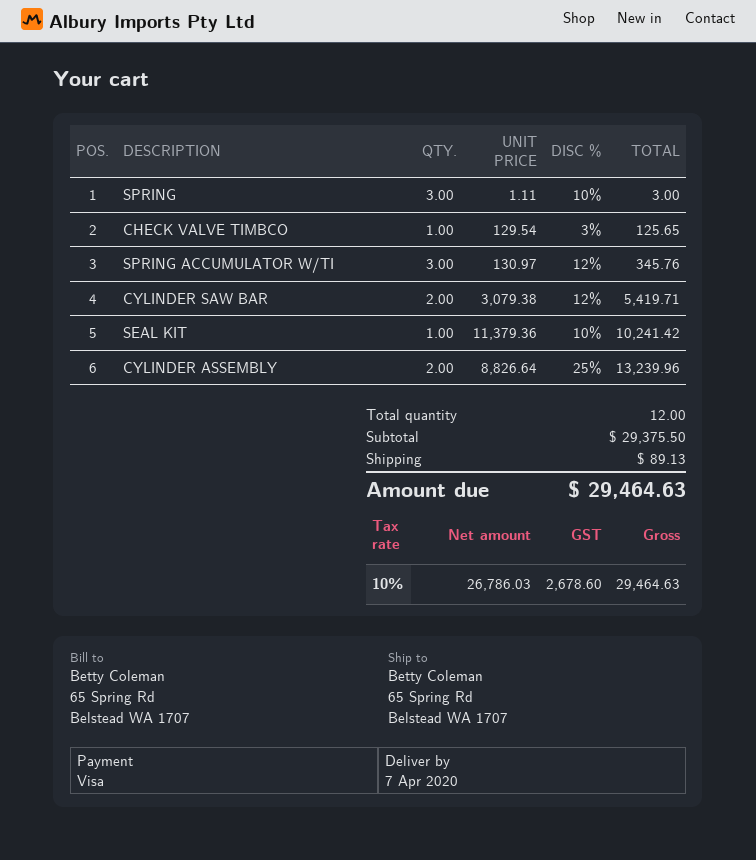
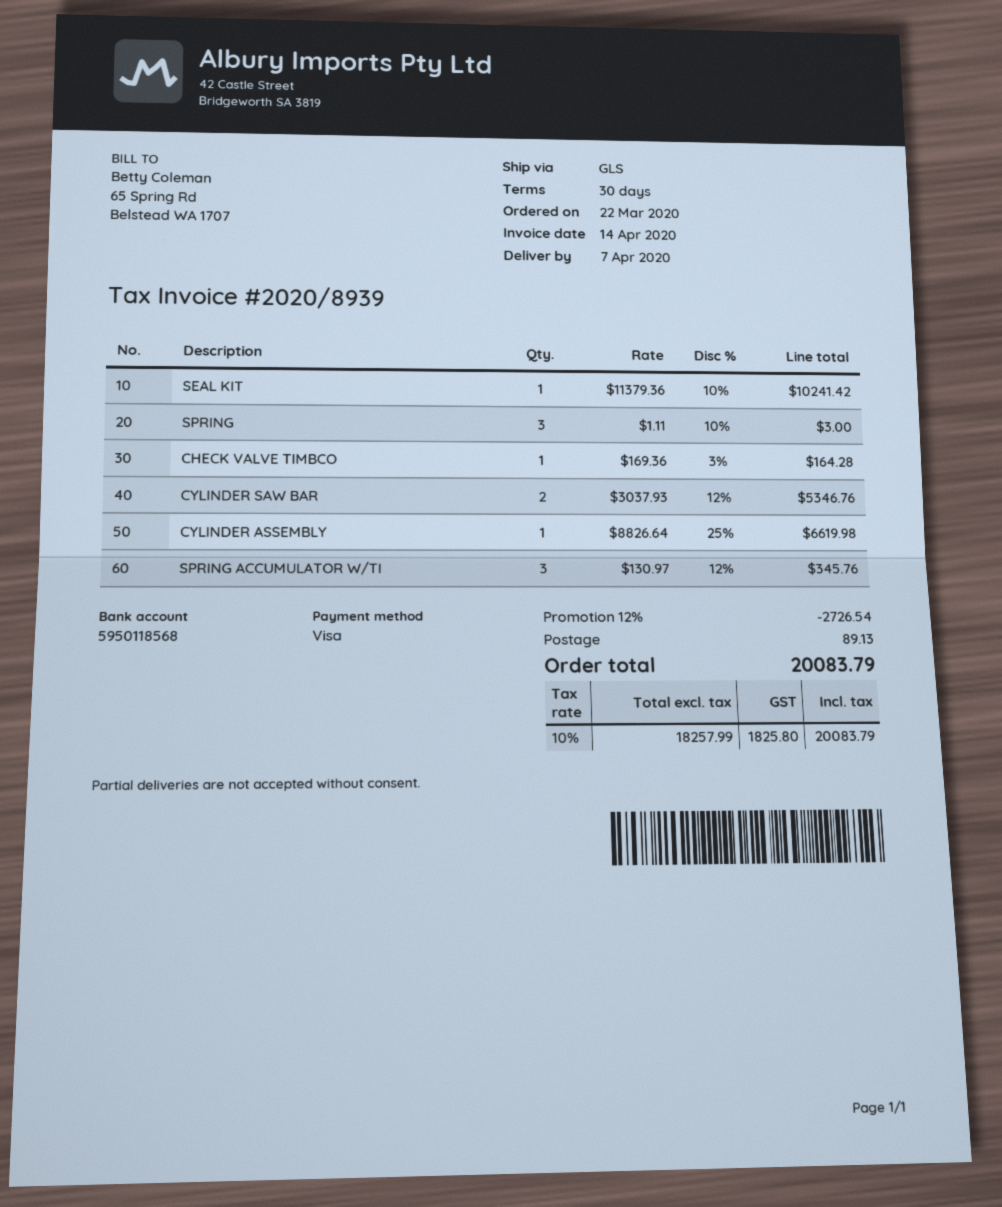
CHECK VALVE TIMBCO: 1 x 129.54 - 3% = 125.65 -> 1 x 169.36 - 3% = 164.28
CYLINDER SAW BAR: 2 x 3079.38 - 12% = 5419.71 -> 2 x 3037.93 - 12% = 5346.76
CYLINDER ASSEMBLY: 2 x 8826.64 - 25% = 13239.96 -> 1 x 8826.64 - 25% = 6619.98
discount: none -> 12% = 2726.54
net: 26786.03 -> 18257.99
tax: 10% = 2678.60 -> 10% = 1825.80
total: 29464.63 -> 20083.79

